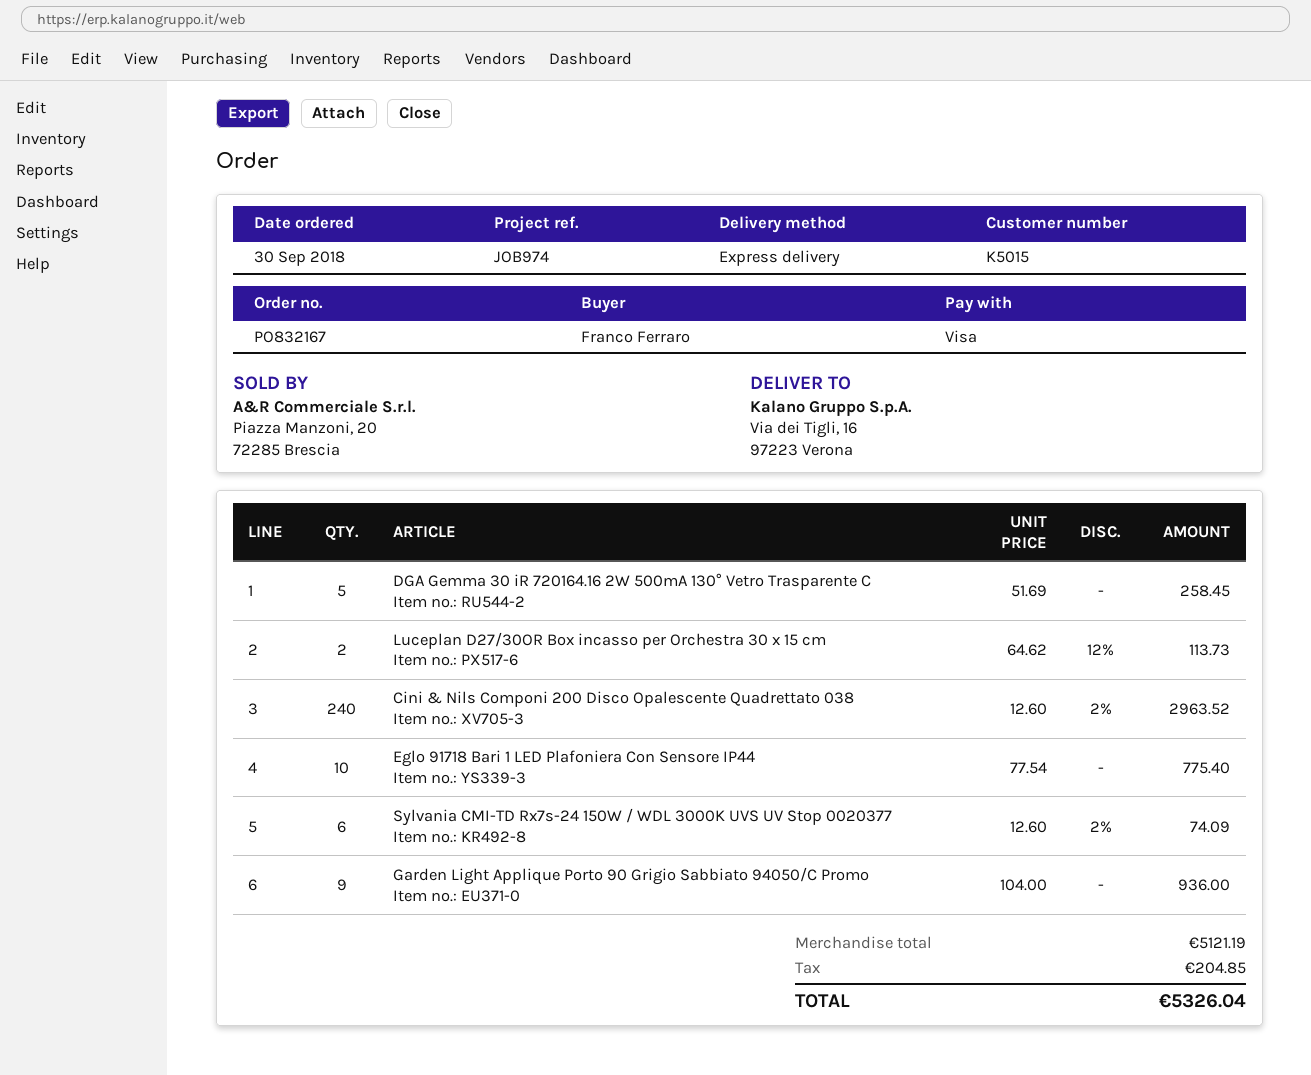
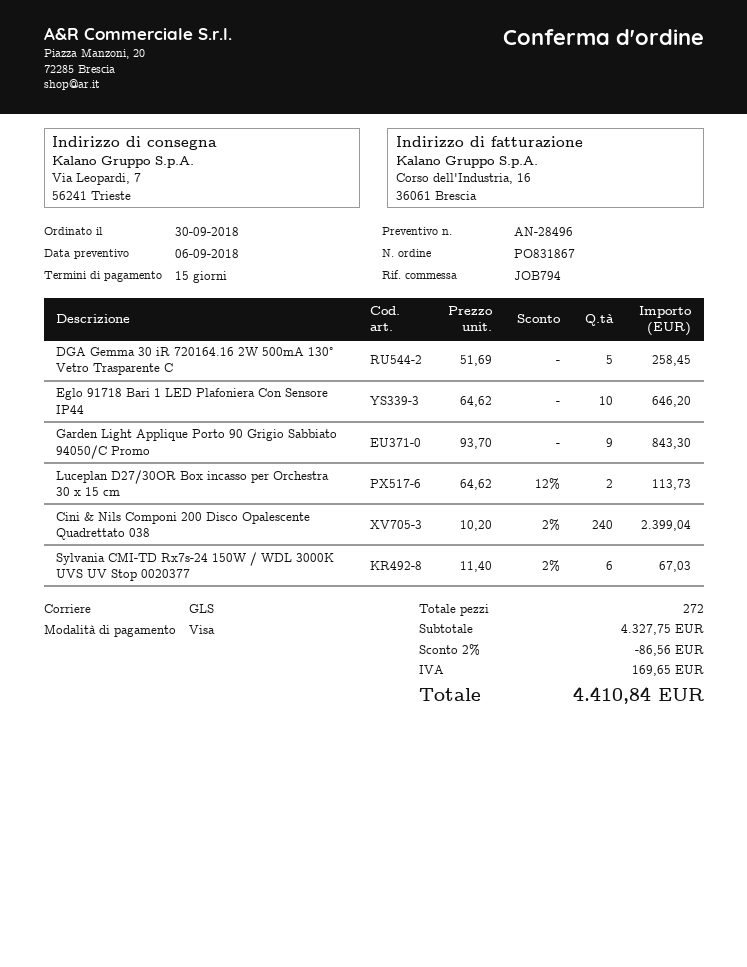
order number: PO832167 -> PO831867
reference: JOB974 -> JOB794
shipping method: express -> GLS
ship to: Via dei Tigli, 16, 97223 Verona -> Via Leopardi, 7, 56241 Trieste
Cini & Nils Componi 200 Disco Opalescente Quadrettato 038: 240 x 12.60 - 2% = 2963.52 -> 240 x 10.20 - 2% = 2399.04
Eglo 91718 Bari 1 LED Plafoniera Con Sensore IP44: 10 x 77.54 = 775.40 -> 10 x 64.62 = 646.20
Sylvania CMI-TD Rx7s-24 150W / WDL 3000K UVS UV Stop 0020377: 6 x 12.60 - 2% = 74.09 -> 6 x 11.40 - 2% = 67.03
Garden Light Applique Porto 90 Grigio Sabbiato 94050/C Promo: 9 x 104.00 = 936.00 -> 9 x 93.70 = 843.30
subtotal: 5121.19 -> 4327.75
discount: none -> 2% = 86.56
tax: 204.85 -> 169.65
total: 5326.04 -> 4410.84

